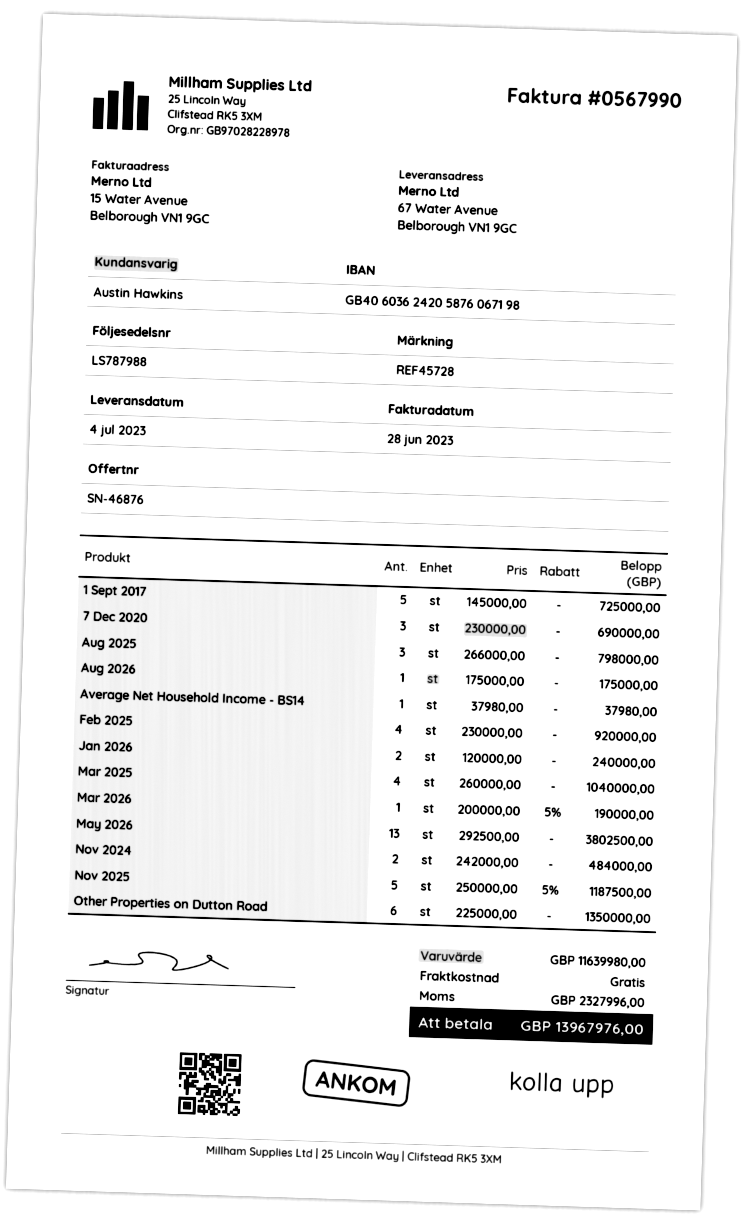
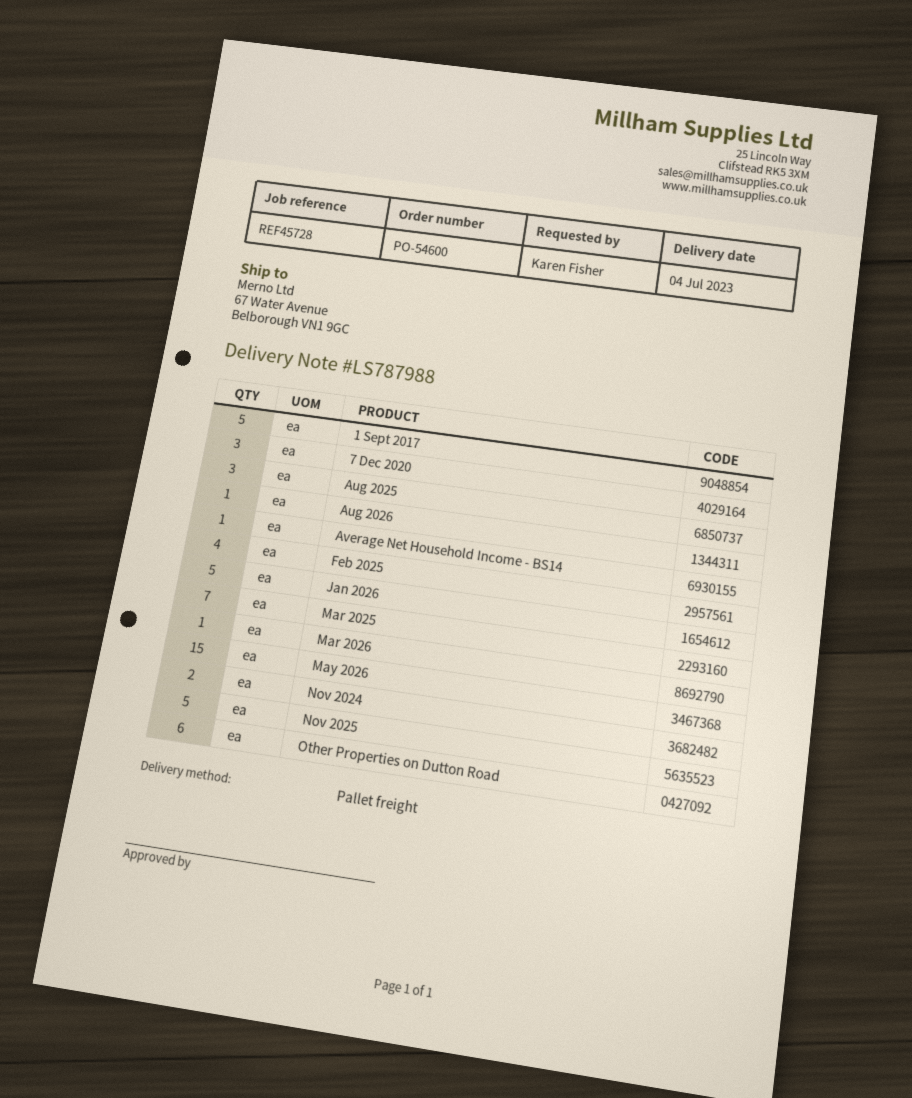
Jan 2026: 2 -> 5
Mar 2025: 4 -> 7
May 2026: 13 -> 15

